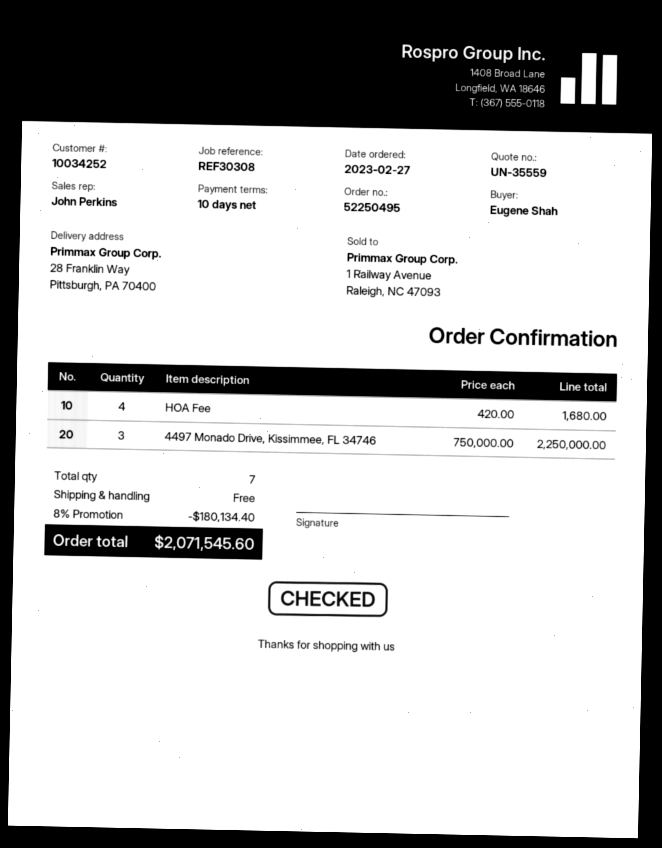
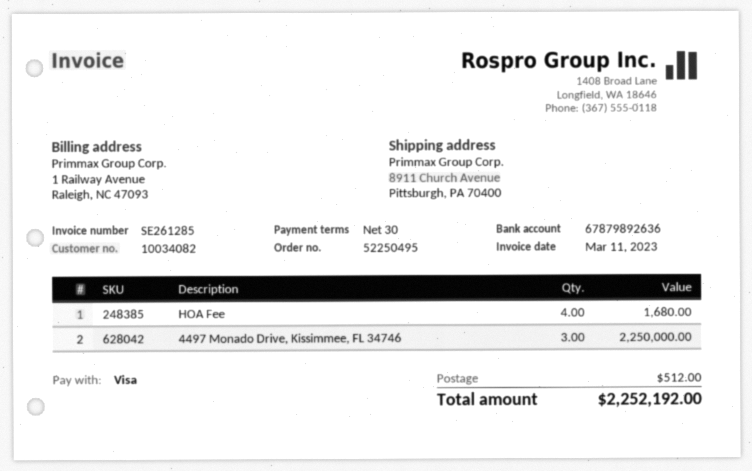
payment terms: 10 days -> 30 days
customer number: 10034252 -> 10034082
ship to: 28 Franklin Way, Pittsburgh, PA 70400 -> 8911 Church Avenue, Pittsburgh, PA 70400
discount: 8% = 180134.40 -> none
shipping: 0.00 -> 512.00
total: 2071545.60 -> 2252192.00

